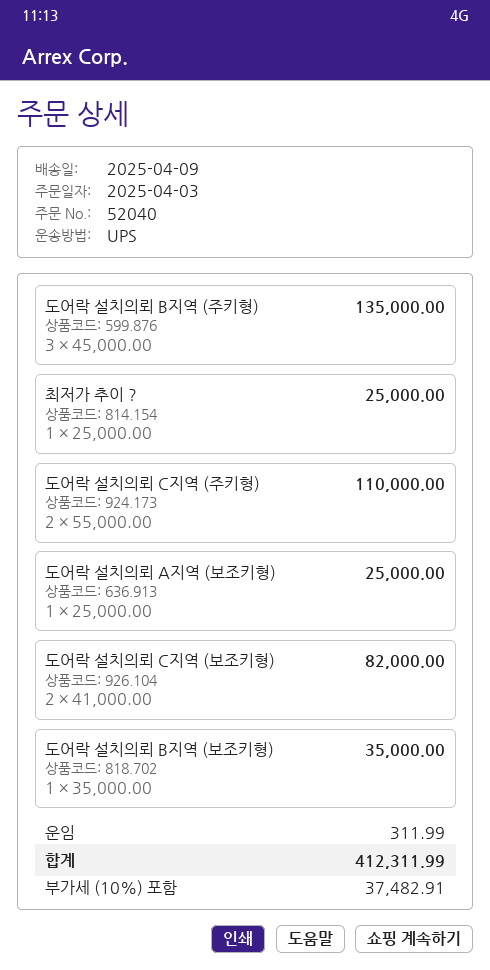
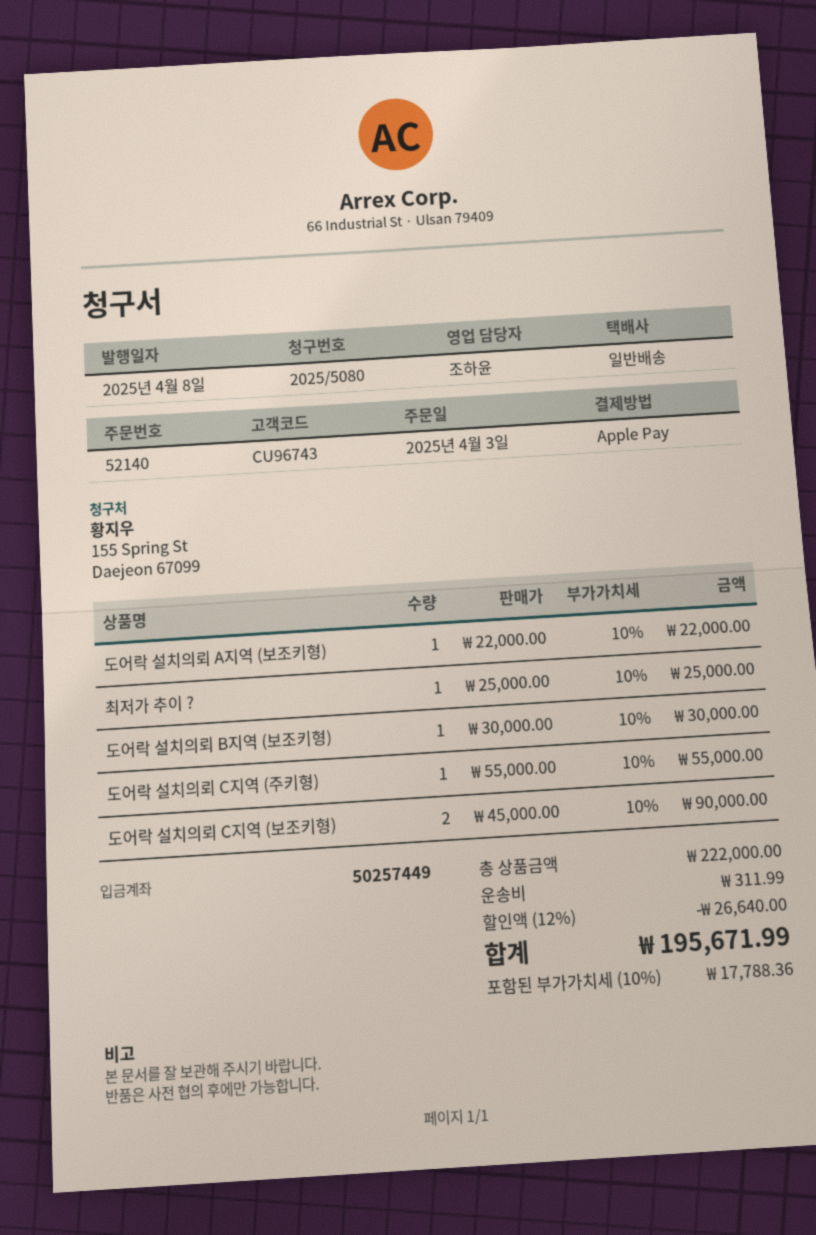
order number: 52040 -> 52140
shipping method: UPS -> standard
도어락 설치의뢰 B지역 (주키형): 3 x 45000.00 = 135000.00 -> none
도어락 설치의뢰 C지역 (주키형): 2 x 55000.00 = 110000.00 -> 1 x 55000.00 = 55000.00
도어락 설치의뢰 A지역 (보조키형): 1 x 25000.00 = 25000.00 -> 1 x 22000.00 = 22000.00
도어락 설치의뢰 C지역 (보조키형): 2 x 41000.00 = 82000.00 -> 2 x 45000.00 = 90000.00
도어락 설치의뢰 B지역 (보조키형): 1 x 35000.00 = 35000.00 -> 1 x 30000.00 = 30000.00
discount: none -> 12% = 26640.00
tax: 10% = 37482.91 -> 10% = 17788.36
total: 412311.99 -> 195671.99

